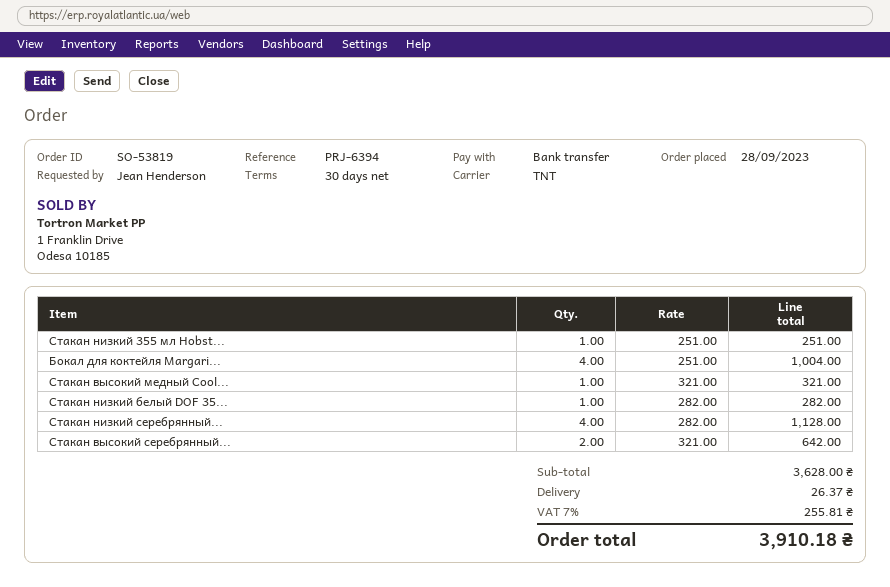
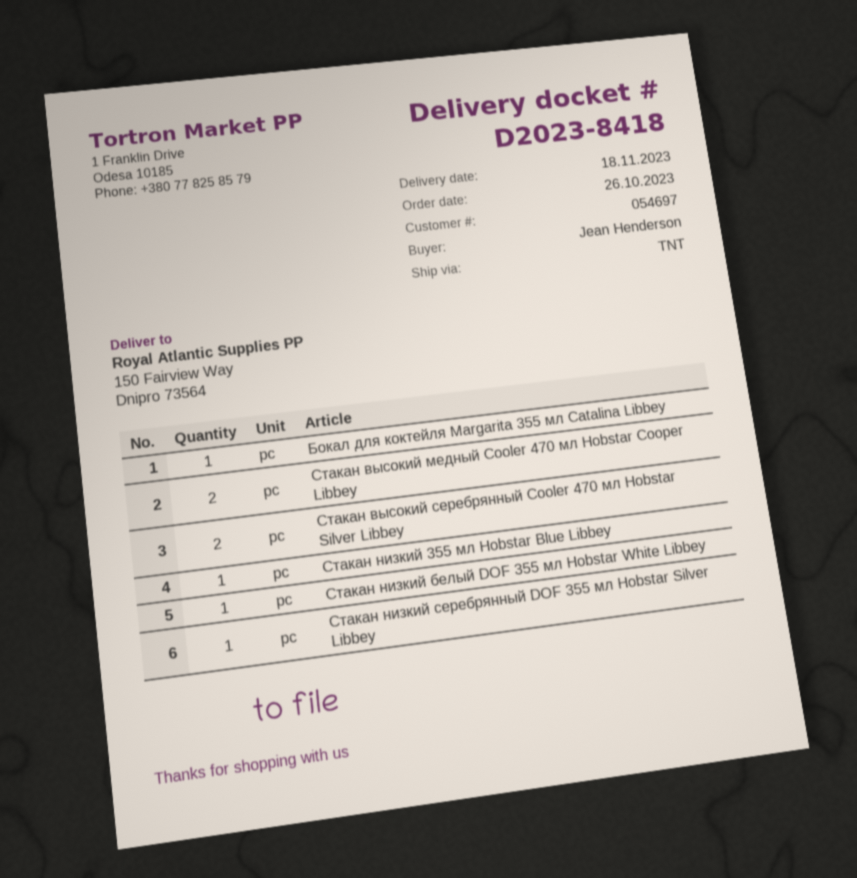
order date: 2023-09-28 -> 2023-10-26
Бокал для коктейля Margari...: 4 -> 1
Стакан высокий медный Cool...: 1 -> 2
Стакан низкий серебрянный...: 4 -> 1

